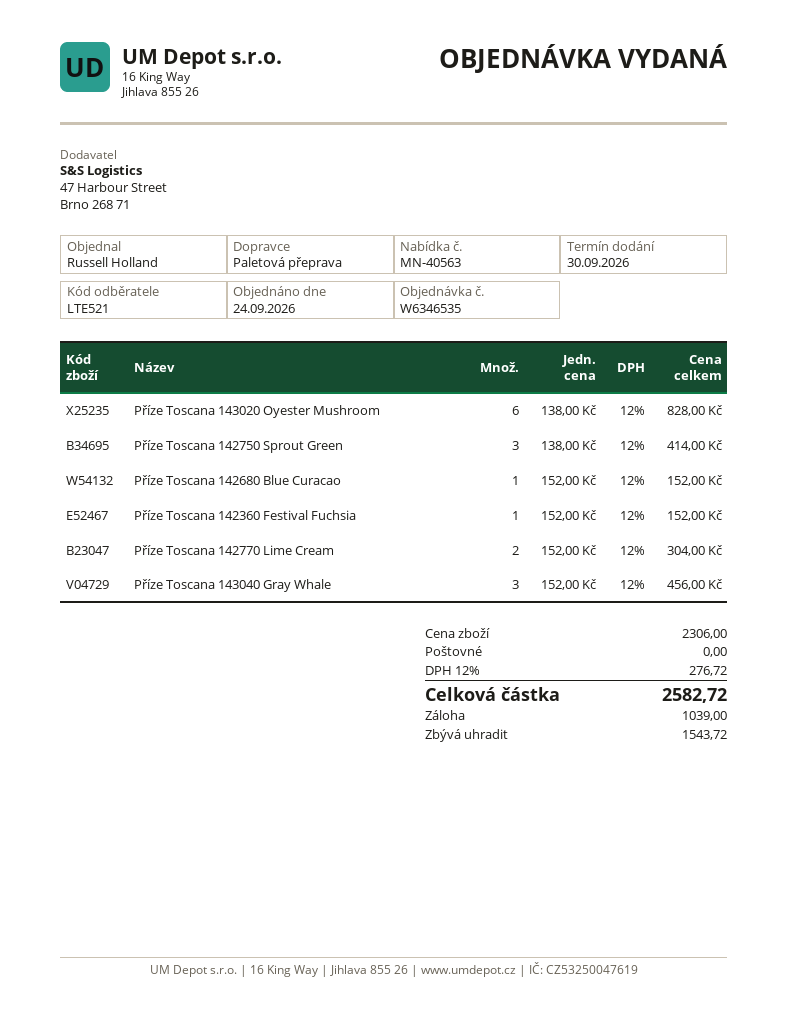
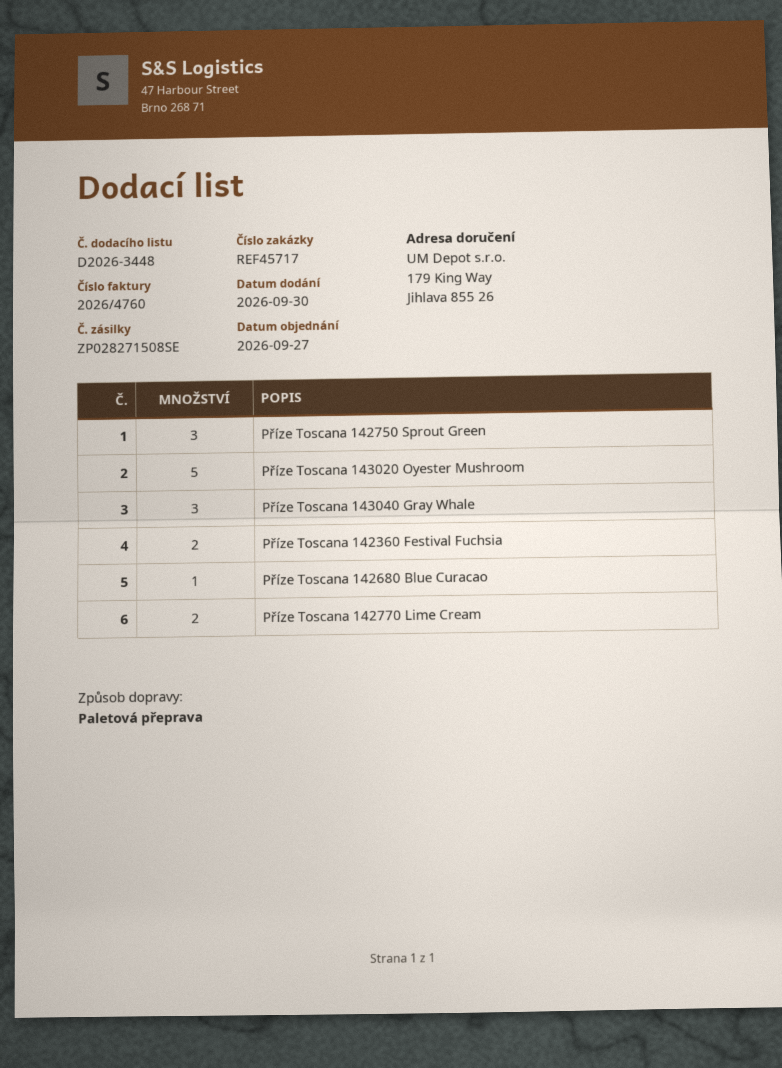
order date: 2026-09-24 -> 2026-09-27
Příze Toscana 143020 Oyester Mushroom: 6 -> 5
Příze Toscana 142360 Festival Fuchsia: 1 -> 2

